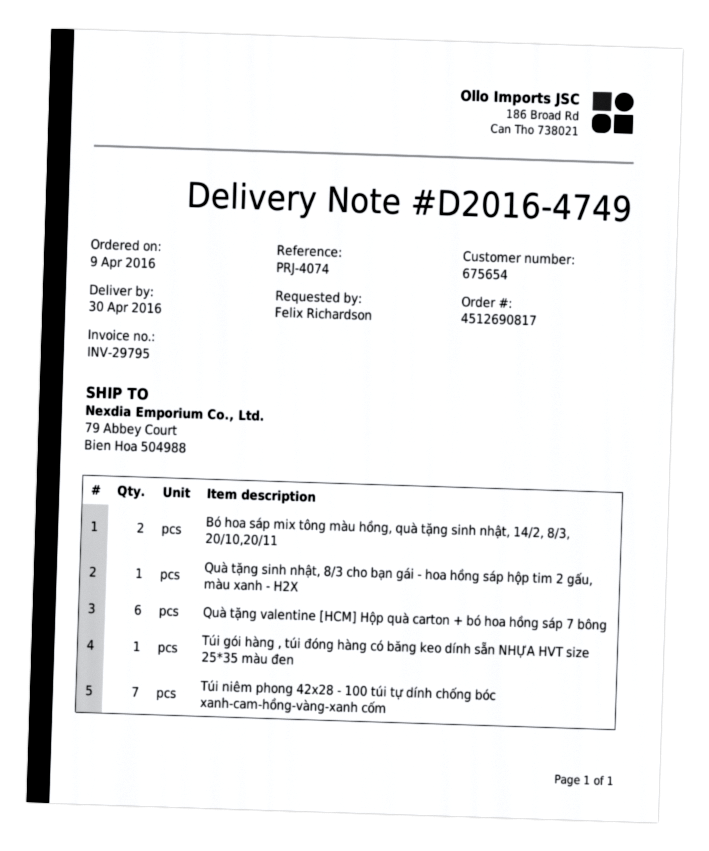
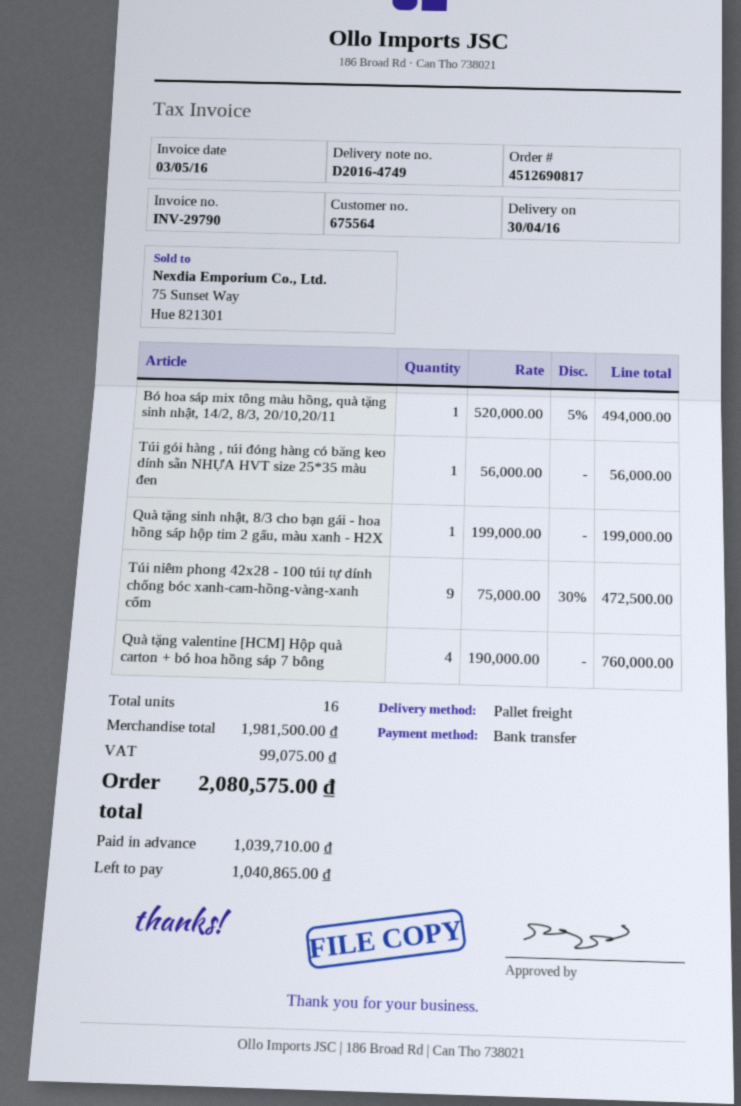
invoice number: INV-29795 -> INV-29790
customer number: 675654 -> 675564
Bó hoa sáp mix tông màu hồng, quà tặng sinh nhật, 14/2, 8/3, 20/10,20/11: 2 -> 1
Quà tặng valentine [HCM] Hộp quà carton + bó hoa hồng sáp 7 bông: 6 -> 4
Túi niêm phong 42x28 - 100 túi tự dính chống bóc xanh-cam-hồng-vàng-xanh cốm: 7 -> 9

